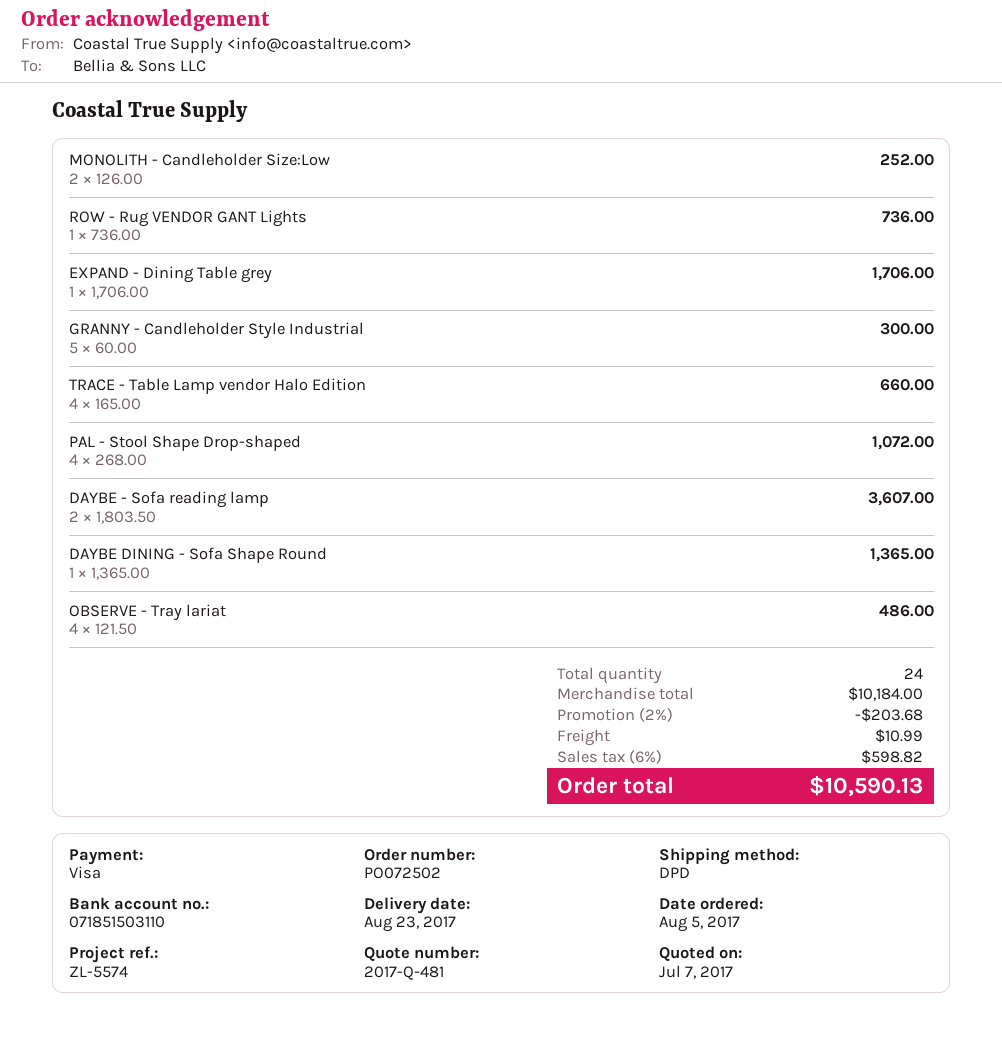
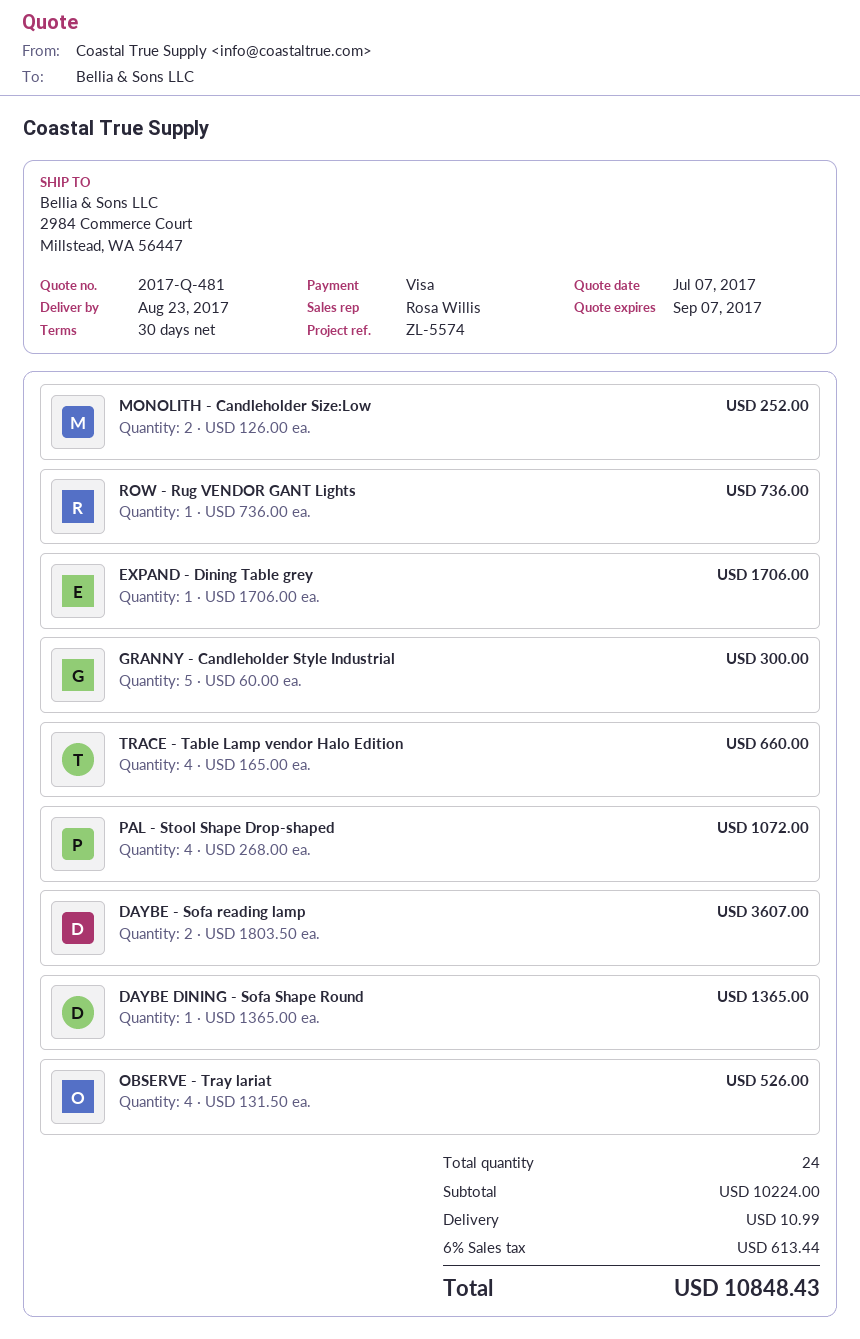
OBSERVE - Tray lariat: 4 x 121.50 = 486.00 -> 4 x 131.50 = 526.00
subtotal: 10184.00 -> 10224.00
discount: 2% = 203.68 -> none
tax: 6% = 598.82 -> 6% = 613.44
total: 10590.13 -> 10848.43

